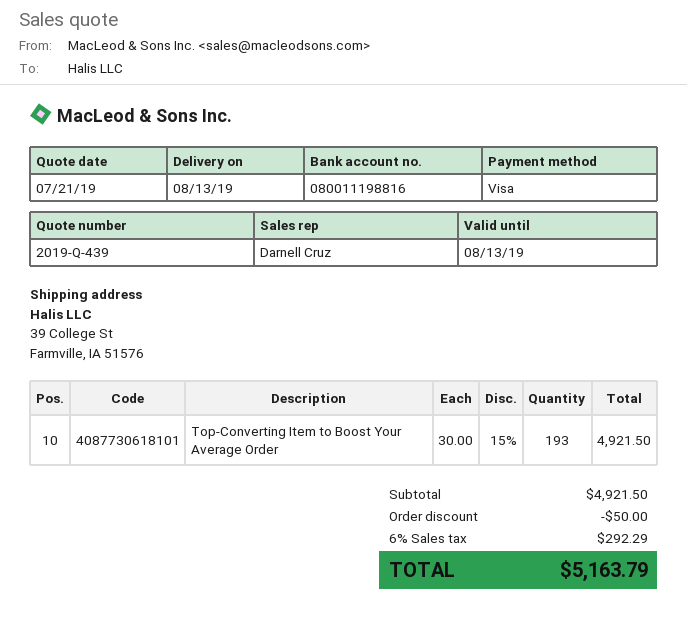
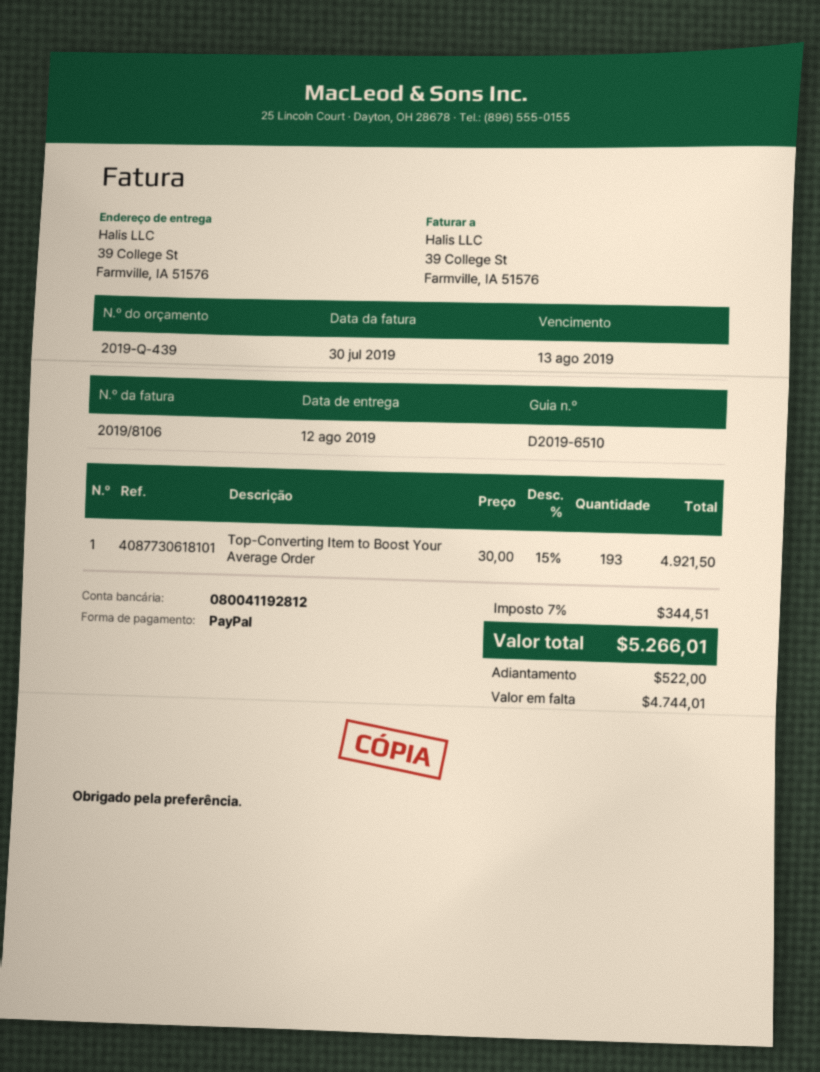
delivery date: 2019-08-13 -> 2019-08-12
payment method: Visa -> PayPal
bank account: 080011198816 -> 080041192812
discount: 50.00 -> none
tax: 6% = 292.29 -> 7% = 344.51
total: 5163.79 -> 5266.01

